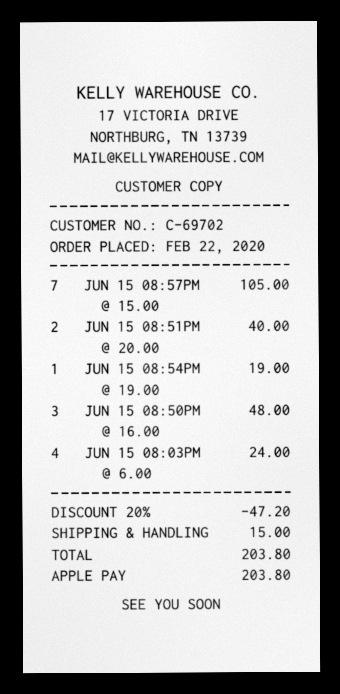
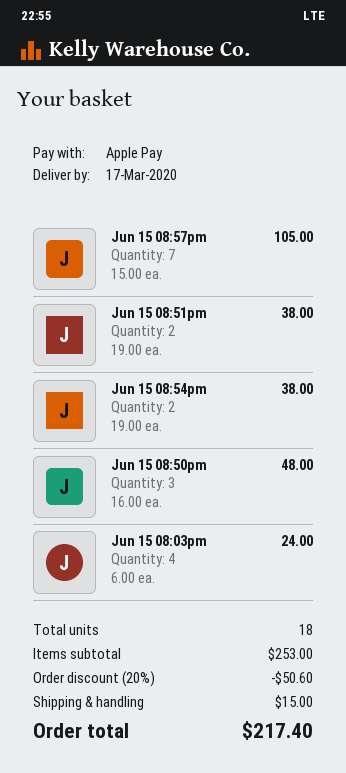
JUN 15 08:51PM: 2 x 20.00 = 40.00 -> 2 x 19.00 = 38.00
JUN 15 08:54PM: 1 x 19.00 = 19.00 -> 2 x 19.00 = 38.00
discount: 20% = 47.20 -> 20% = 50.60
total: 203.80 -> 217.40

